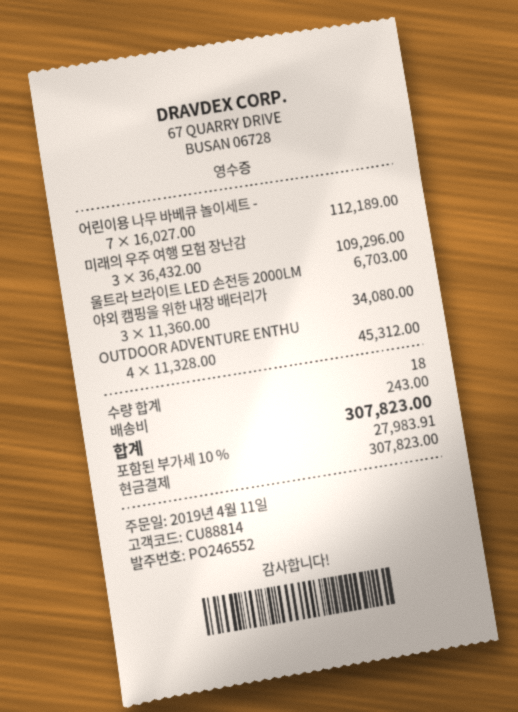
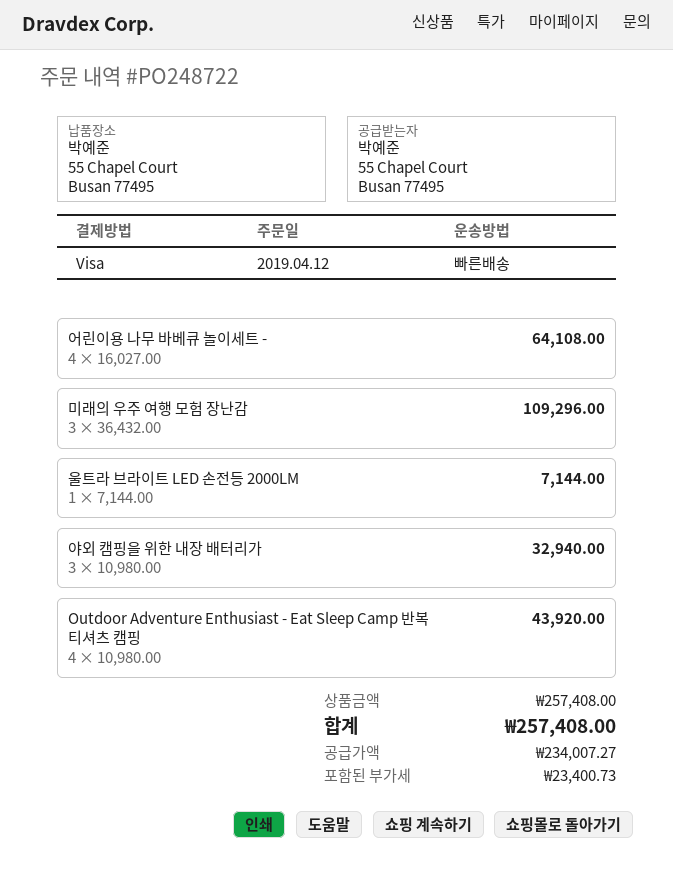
order number: PO246552 -> PO248722
order date: 2019-04-11 -> 2019-04-12
payment method: cash -> Visa
어린이용 나무 바베큐 놀이세트 -: 7 x 16027.00 = 112189.00 -> 4 x 16027.00 = 64108.00
울트라 브라이트 LED 손전등 2000LM: 1 x 6703.00 = 6703.00 -> 1 x 7144.00 = 7144.00
야외 캠핑을 위한 내장 배터리가: 3 x 11360.00 = 34080.00 -> 3 x 10980.00 = 32940.00
OUTDOOR ADVENTURE ENTHU: 4 x 11328.00 = 45312.00 -> 4 x 10980.00 = 43920.00
shipping: 243.00 -> none
tax: 27983.91 -> 23400.73
total: 307823.00 -> 257408.00

